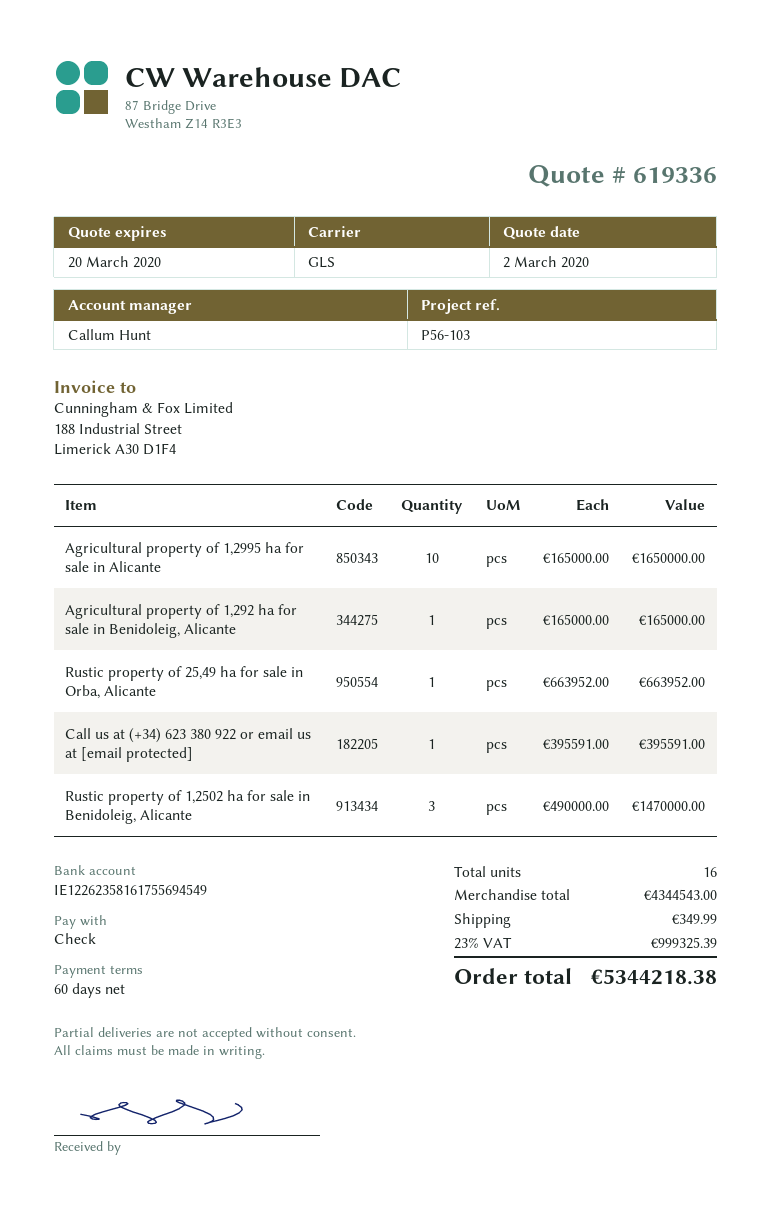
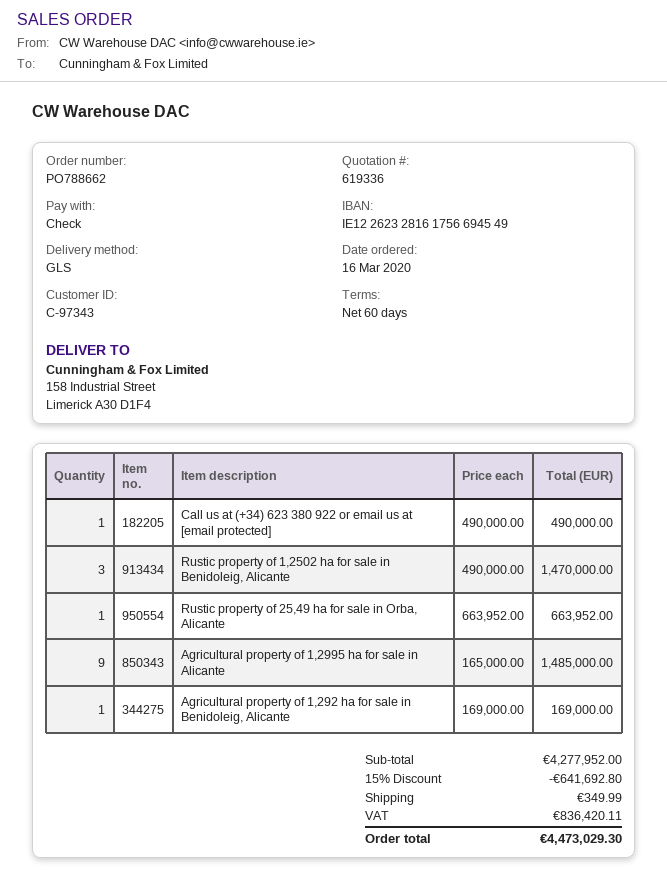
bank account: IE12262358161755694549 -> IE12262328161756694549
Agricultural property of 1,2995 ha for sale in Alicante: 10 x 165000.00 = 1650000.00 -> 9 x 165000.00 = 1485000.00
Agricultural property of 1,292 ha for sale in Benidoleig, Alicante: 1 x 165000.00 = 165000.00 -> 1 x 169000.00 = 169000.00
Call us at (+34) 623 380 922 or email us at [email protected]: 1 x 395591.00 = 395591.00 -> 1 x 490000.00 = 490000.00
subtotal: 4344543.00 -> 4277952.00
discount: none -> 15% = 641692.80
tax: 999325.39 -> 836420.11
total: 5344218.38 -> 4473029.30

